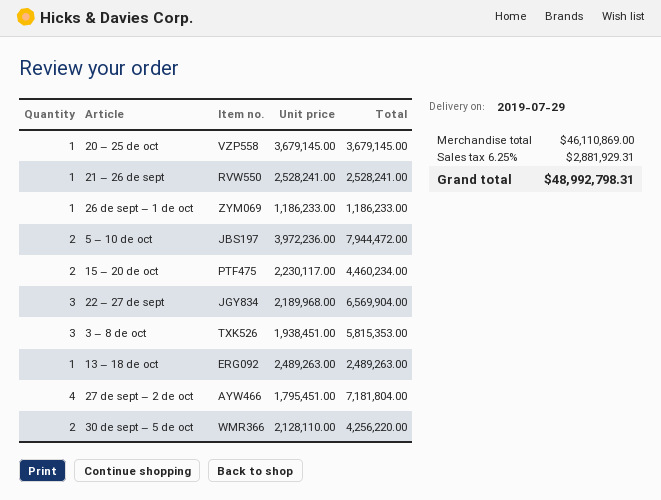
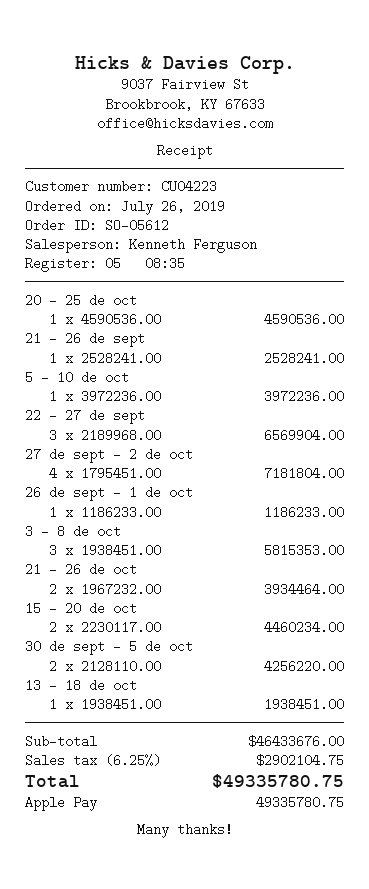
20 – 25 de oct: 1 x 3679145.00 = 3679145.00 -> 1 x 4590536.00 = 4590536.00
5 – 10 de oct: 2 x 3972236.00 = 7944472.00 -> 1 x 3972236.00 = 3972236.00
13 – 18 de oct: 1 x 2489263.00 = 2489263.00 -> 1 x 1938451.00 = 1938451.00
21 – 26 de oct: none -> 2 x 1967232.00 = 3934464.00
subtotal: 46110869.00 -> 46433676.00
tax: 6.25% = 2881929.31 -> 6.25% = 2902104.75
total: 48992798.31 -> 49335780.75

